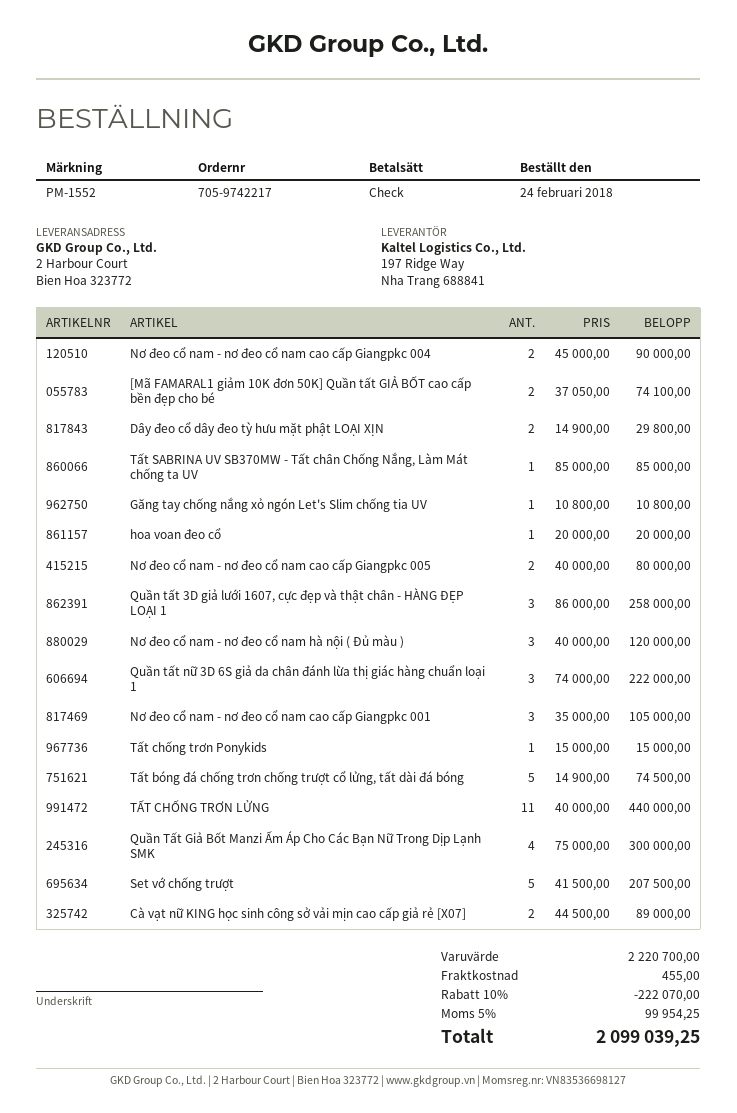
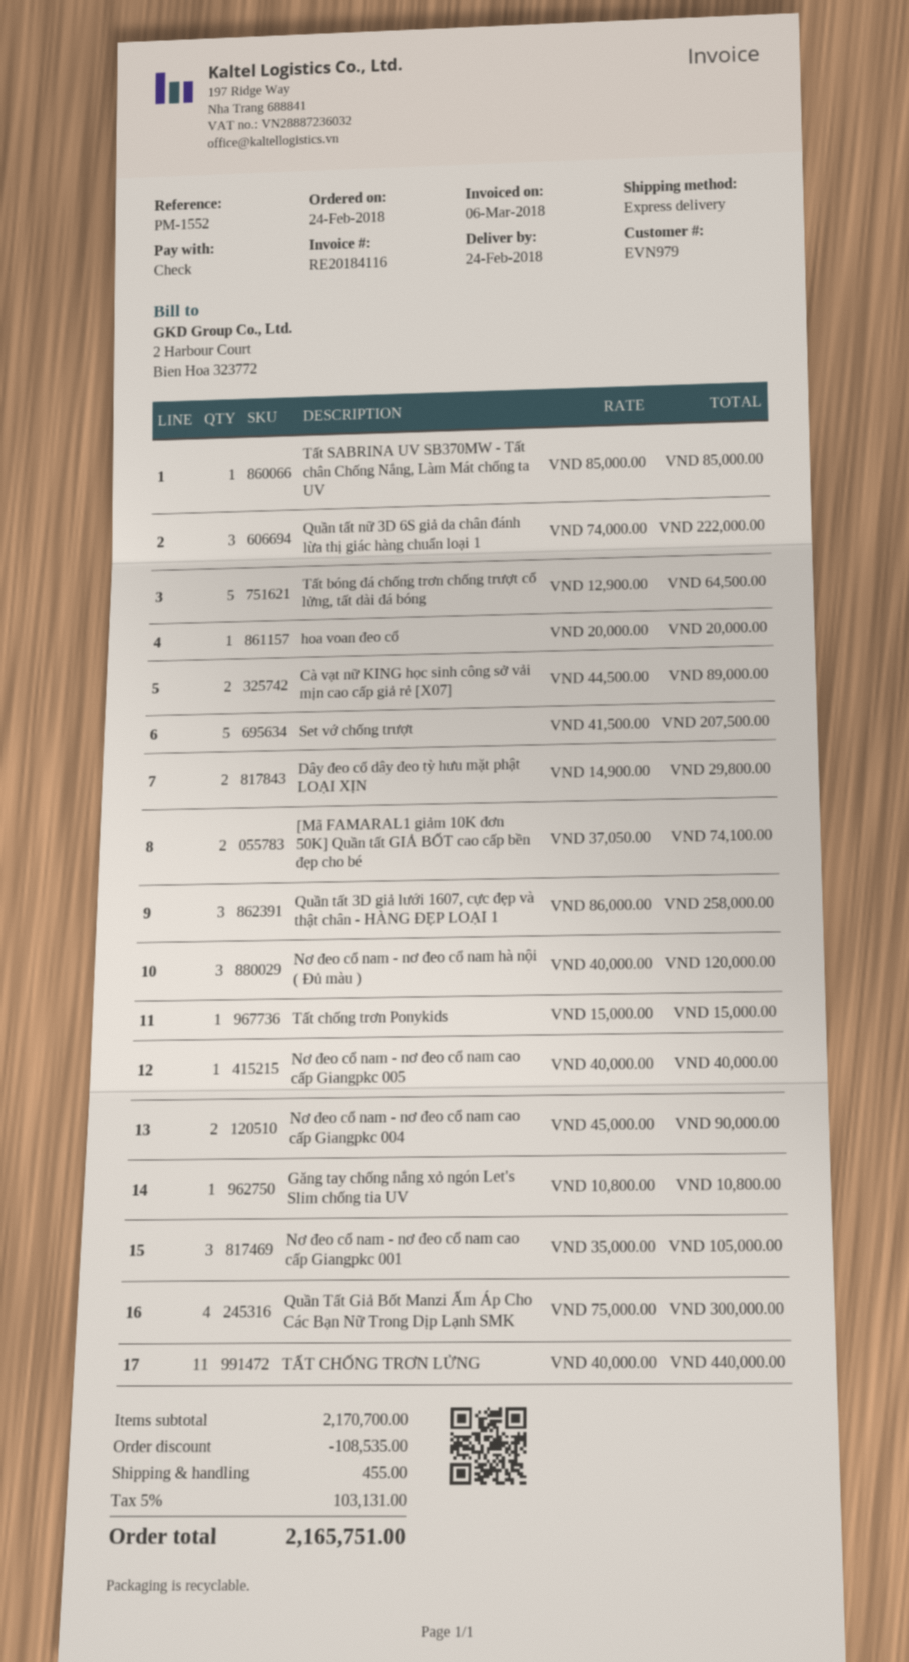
Nơ đeo cổ nam - nơ đeo cổ nam cao cấp Giangpkc 005: 2 x 40000.00 = 80000.00 -> 1 x 40000.00 = 40000.00
Tất bóng đá chống trơn chống trượt cổ lửng, tất dài đá bóng: 5 x 14900.00 = 74500.00 -> 5 x 12900.00 = 64500.00
subtotal: 2220700.00 -> 2170700.00
discount: 222070.00 -> 108535.00
tax: 5% = 99954.25 -> 5% = 103131.00
total: 2099039.25 -> 2165751.00

